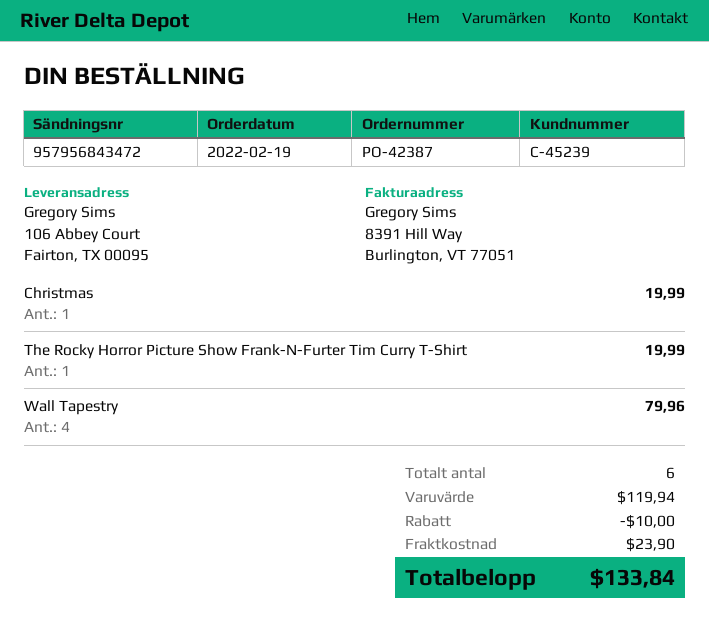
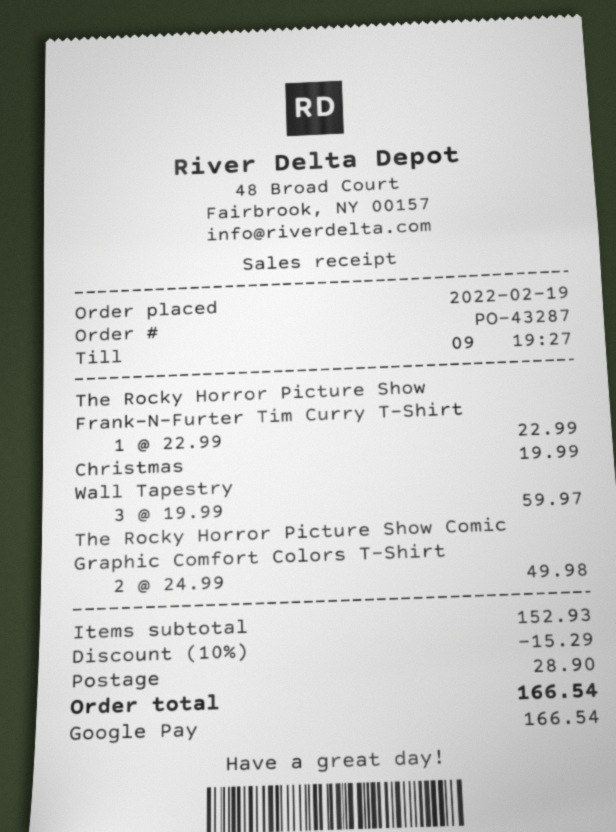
order number: PO-42387 -> PO-43287
The Rocky Horror Picture Show Frank-N-Furter Tim Curry T-Shirt: 1 for 19.99 -> 1 for 22.99
Wall Tapestry: 4 for 79.96 -> 3 for 59.97
The Rocky Horror Picture Show Comic Graphic Comfort Colors T-Shirt: none -> 2 for 49.98
subtotal: 119.94 -> 152.93
discount: 10.00 -> 15.29
shipping: 23.90 -> 28.90
total: 133.84 -> 166.54

